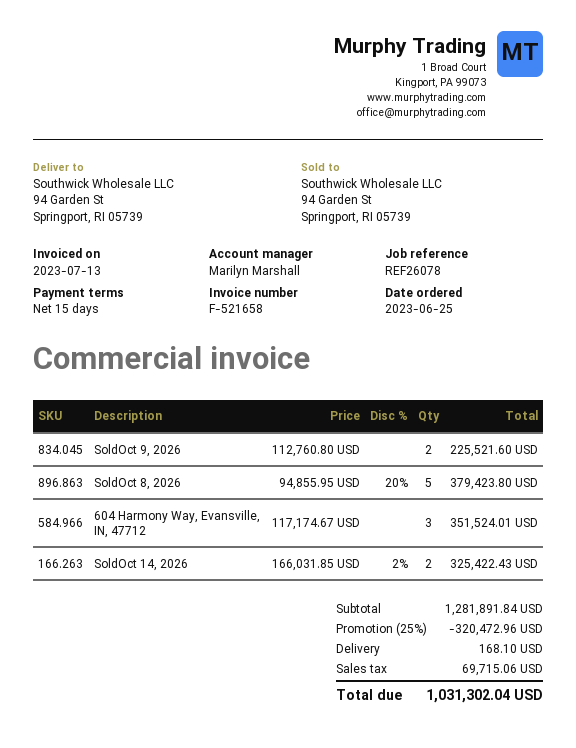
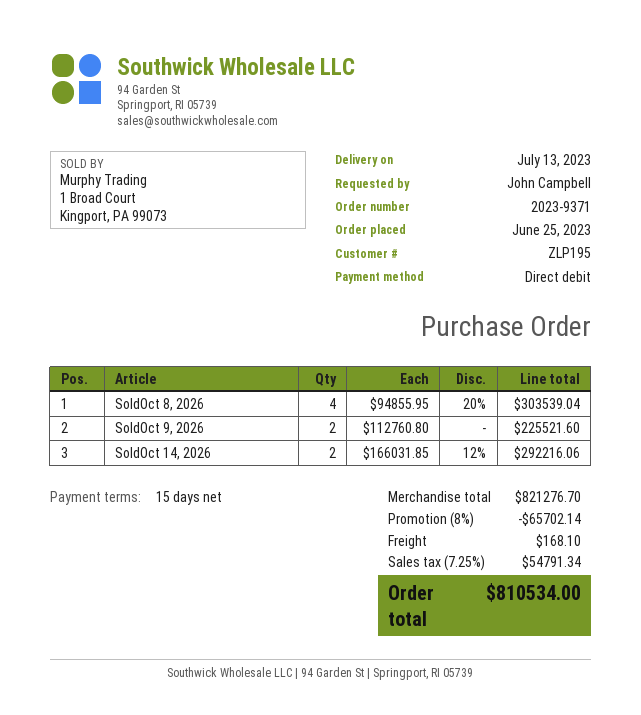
SoldOct 8, 2026: 5 x 94855.95 - 20% = 379423.80 -> 4 x 94855.95 - 20% = 303539.04
604 Harmony Way, Evansville, IN, 47712: 3 x 117174.67 = 351524.01 -> none
SoldOct 14, 2026: 2 x 166031.85 - 2% = 325422.43 -> 2 x 166031.85 - 12% = 292216.06
subtotal: 1281891.84 -> 821276.70
discount: 25% = 320472.96 -> 8% = 65702.14
tax: 69715.06 -> 54791.34
total: 1031302.04 -> 810534.00

